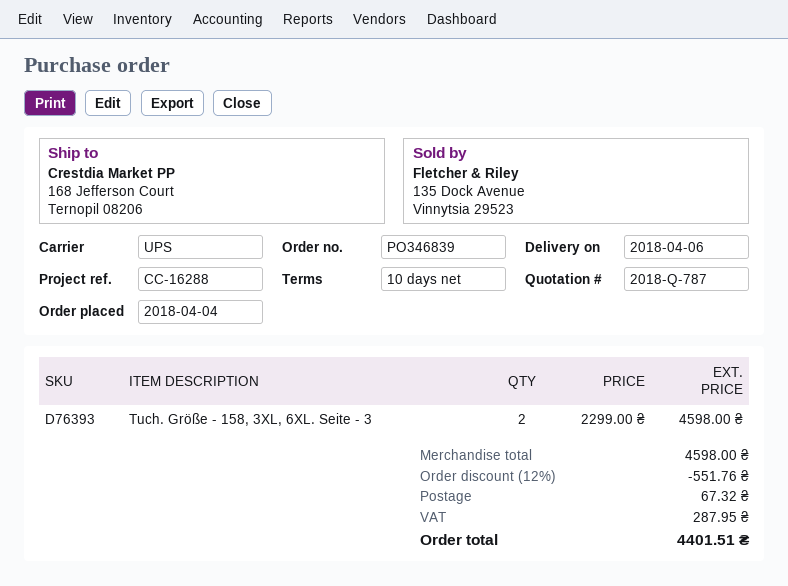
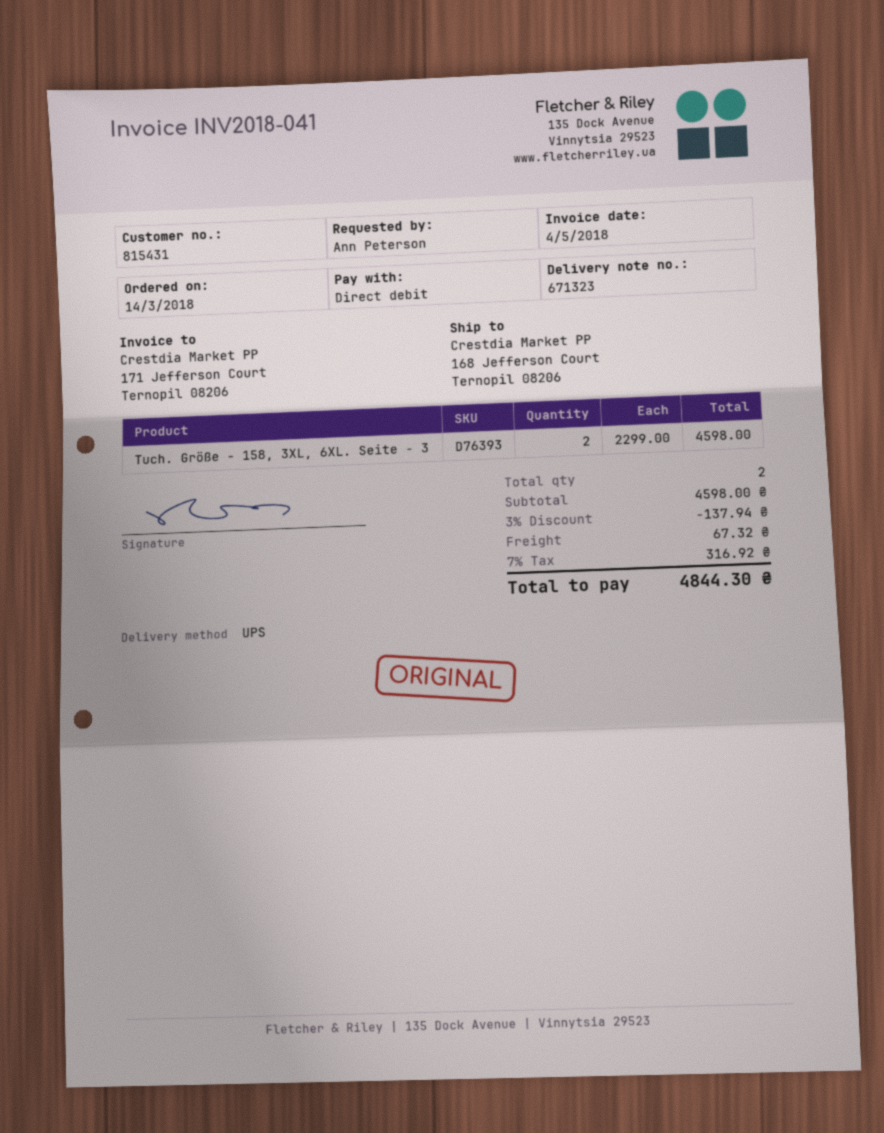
order date: 2018-04-04 -> 2018-03-14
discount: 12% = 551.76 -> 3% = 137.94
tax: 287.95 -> 316.92
total: 4401.51 -> 4844.30

